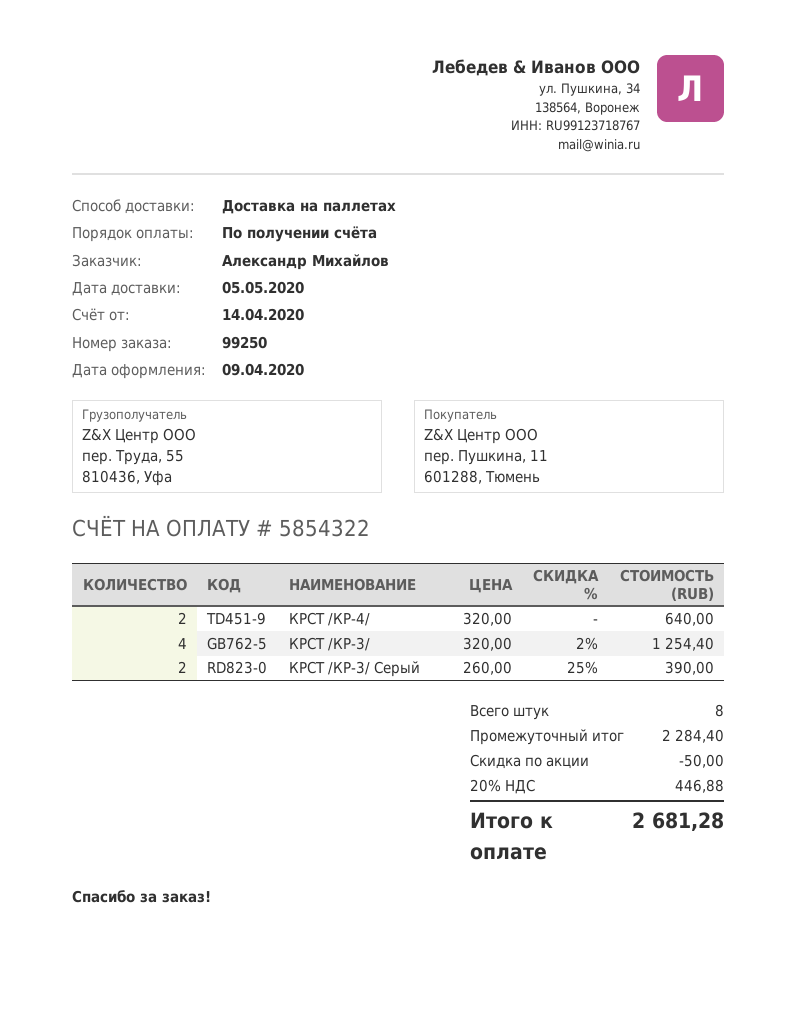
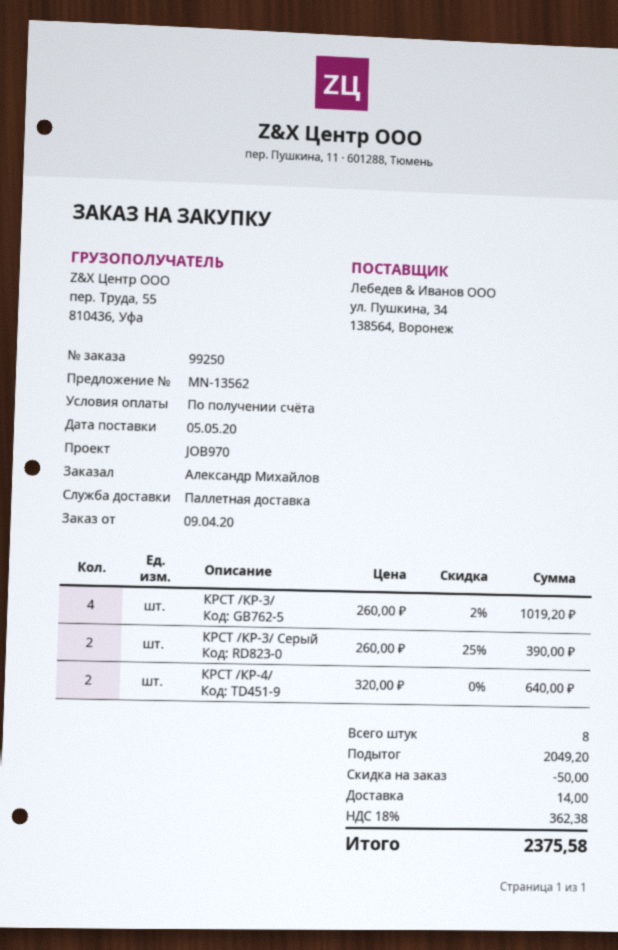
КРСТ /КР-3/: 4 x 320.00 - 2% = 1254.40 -> 4 x 260.00 - 2% = 1019.20
subtotal: 2284.40 -> 2049.20
shipping: none -> 14.00
tax: 20% = 446.88 -> 18% = 362.38
total: 2681.28 -> 2375.58

